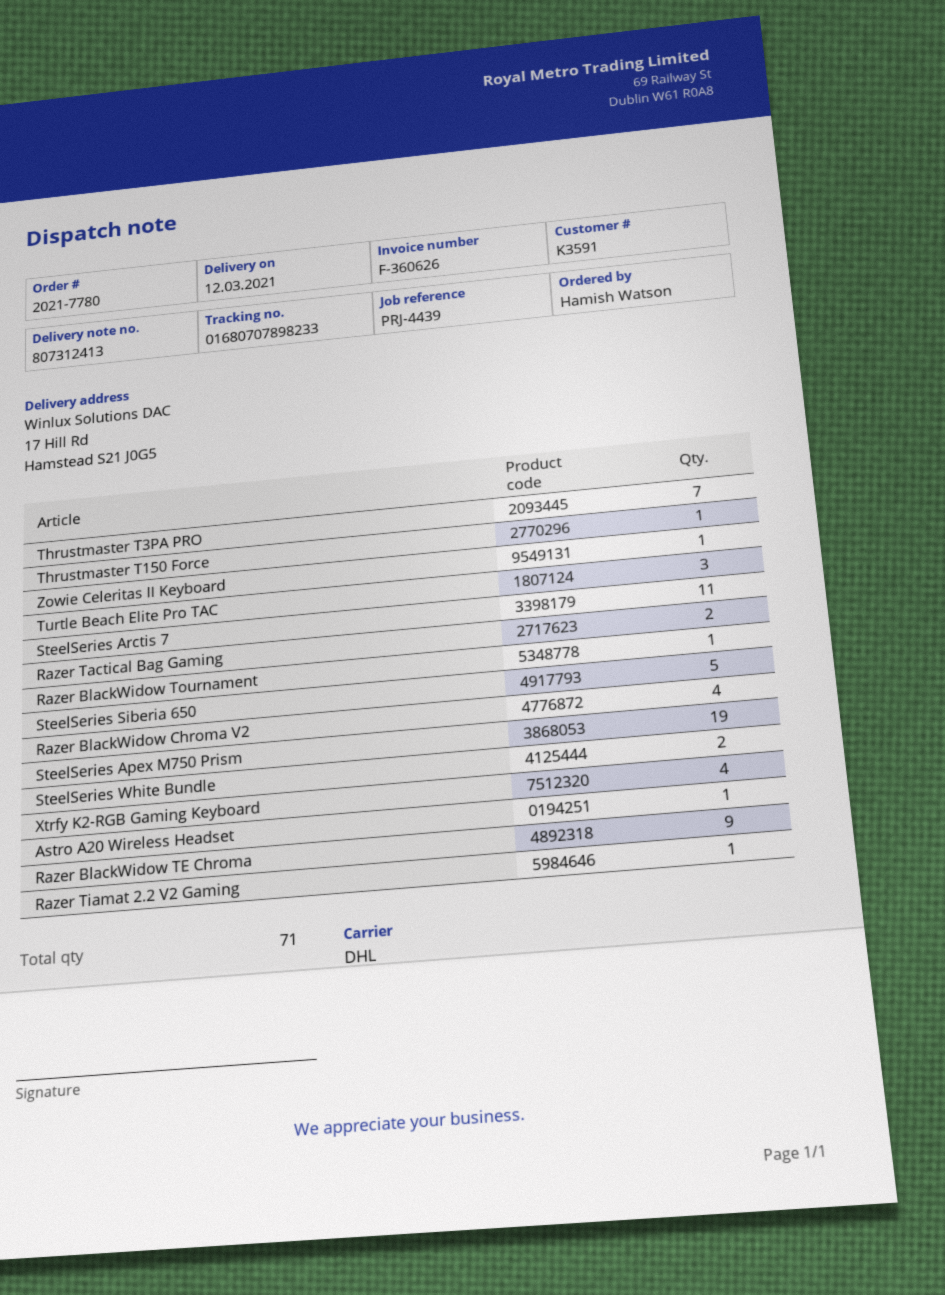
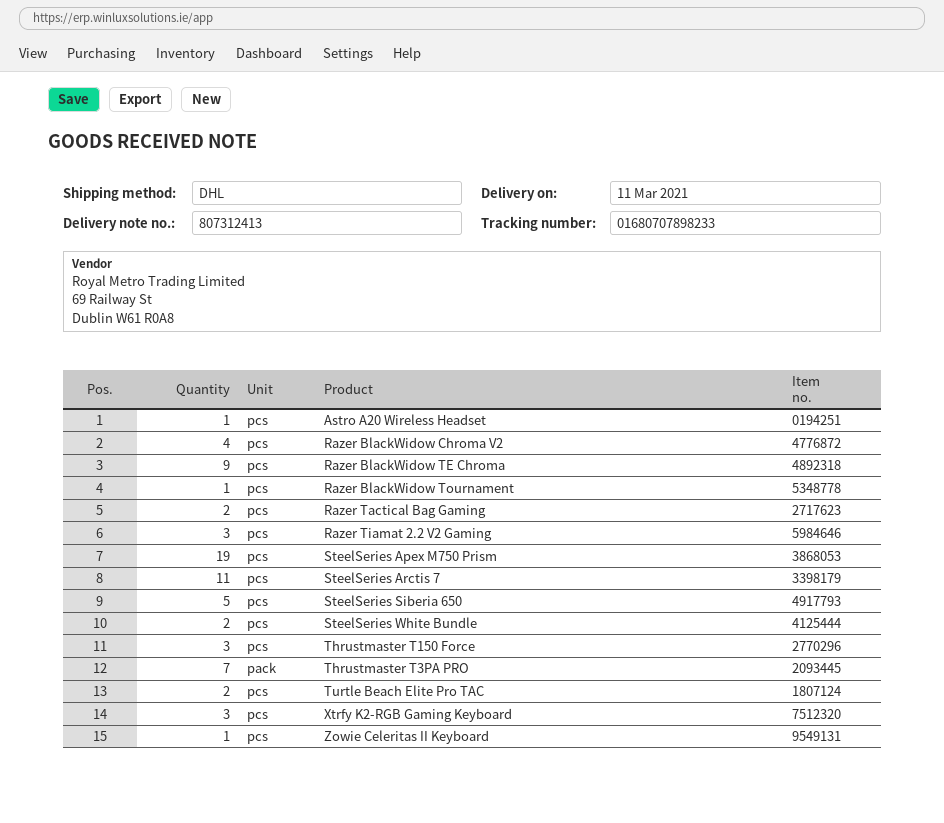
delivery date: 2021-03-12 -> 2021-03-11
Thrustmaster T150 Force: 1 -> 3
Turtle Beach Elite Pro TAC: 3 -> 2
Xtrfy K2-RGB Gaming Keyboard: 4 -> 3
Razer Tiamat 2.2 V2 Gaming: 1 -> 3

